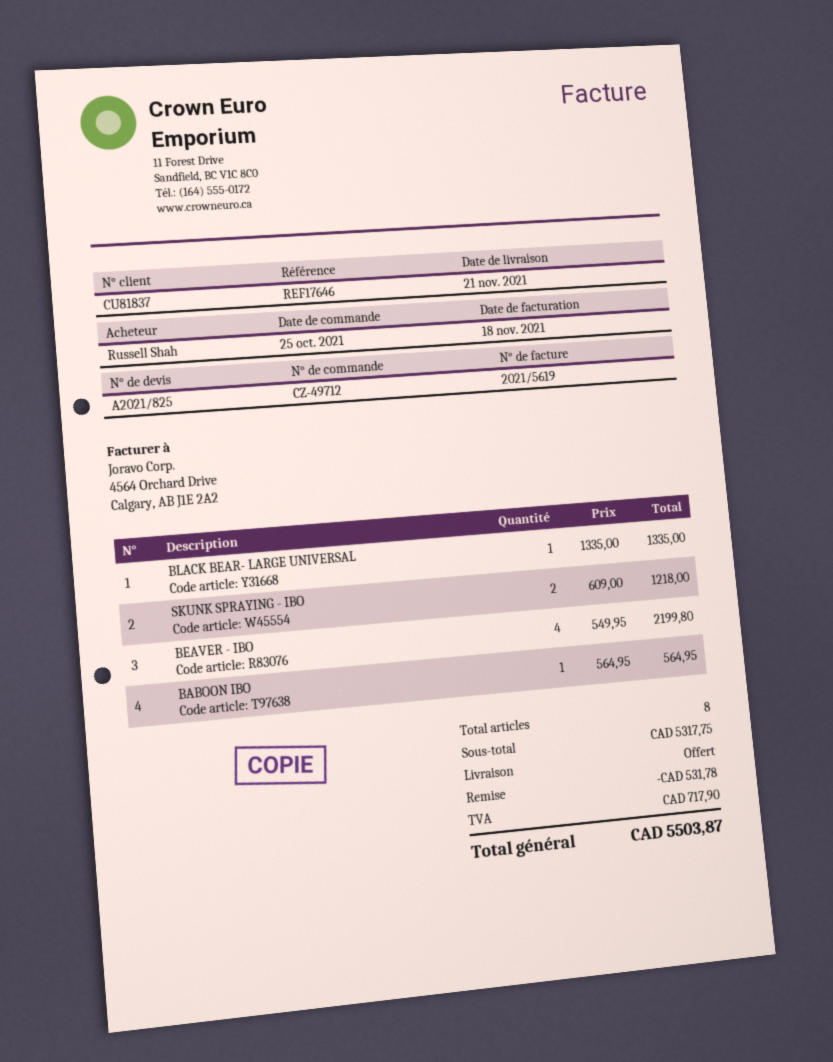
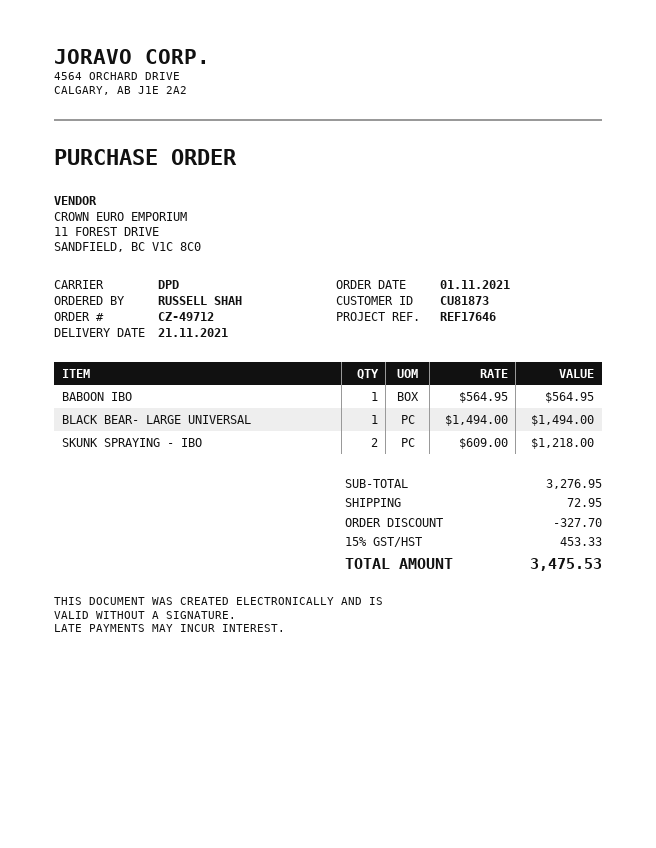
order date: 2021-10-25 -> 2021-11-01
customer number: CU81837 -> CU81873
BLACK BEAR- LARGE UNIVERSAL: 1 x 1335.00 = 1335.00 -> 1 x 1494.00 = 1494.00
BEAVER - IBO: 4 x 549.95 = 2199.80 -> none
subtotal: 5317.75 -> 3276.95
discount: 531.78 -> 327.70
shipping: 0.00 -> 72.95
tax: 717.90 -> 453.33
total: 5503.87 -> 3475.53

